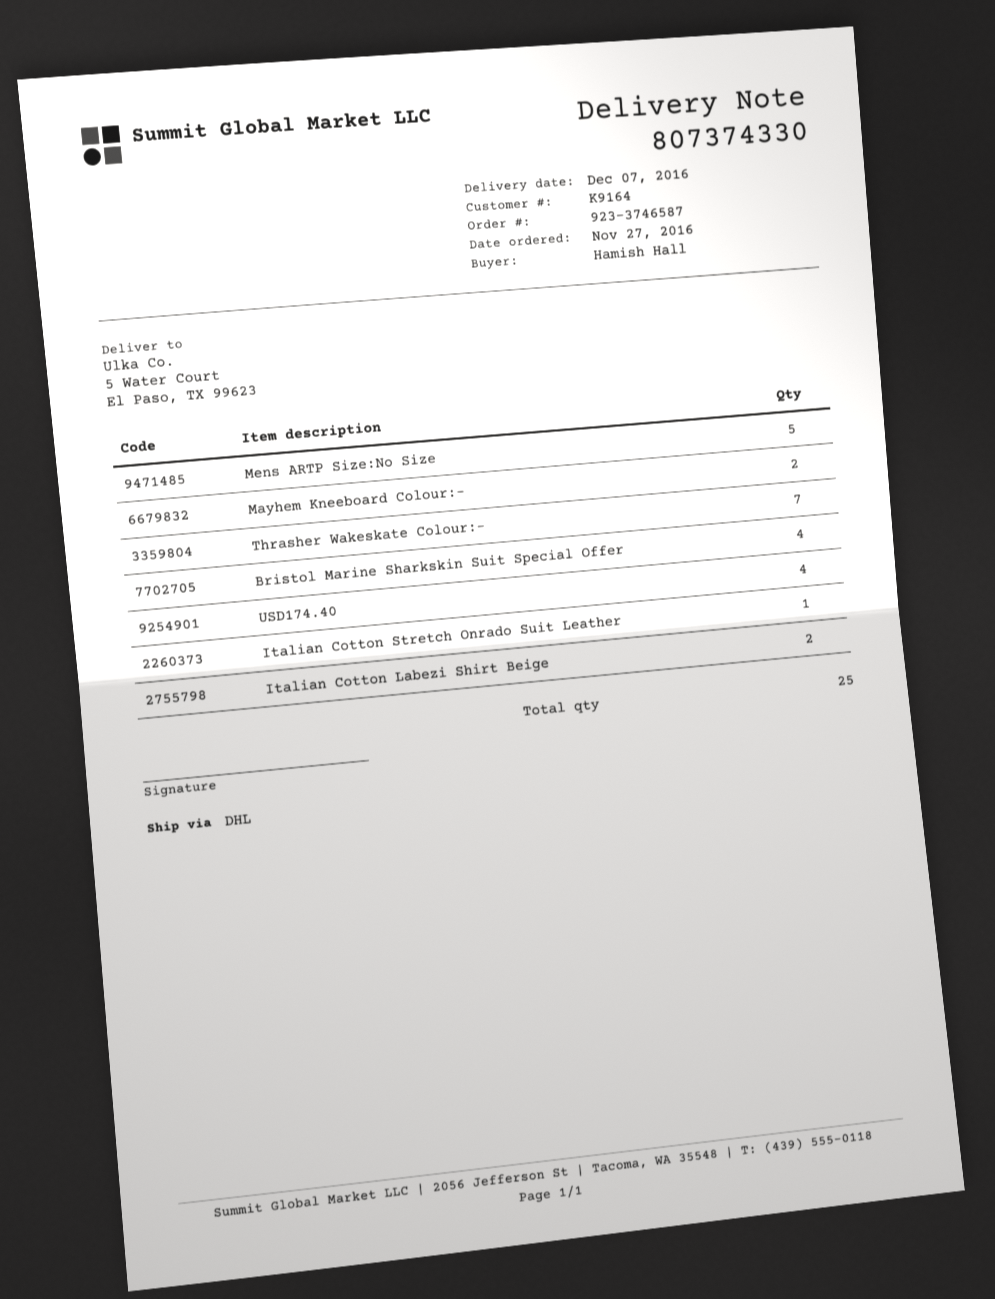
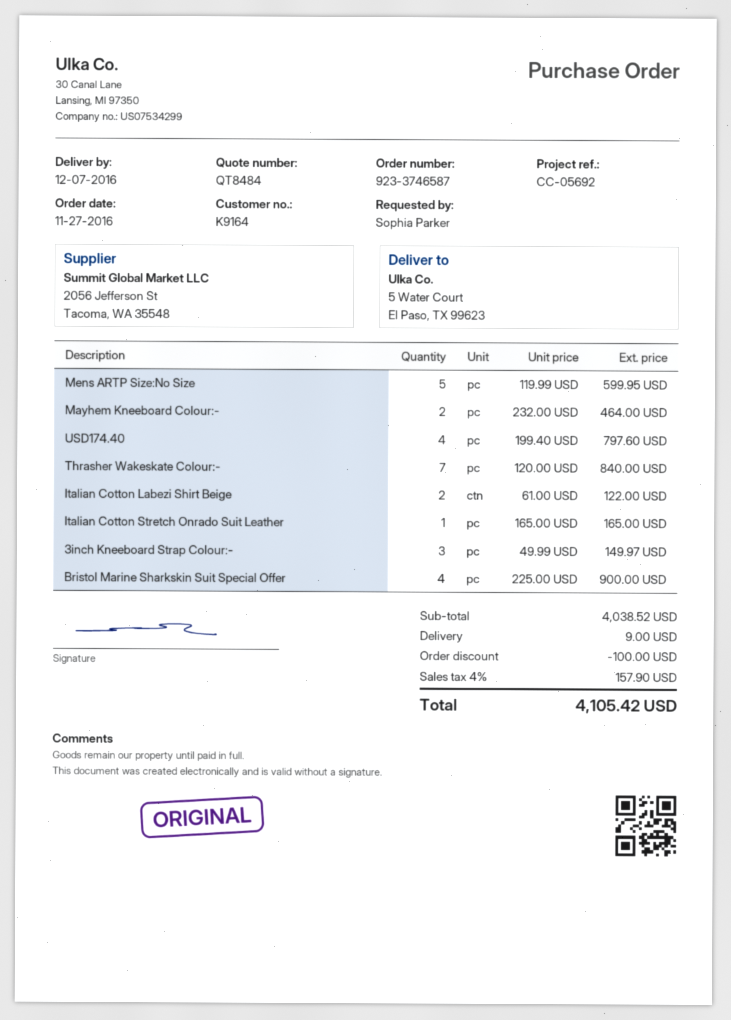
ordered by: Hamish Hall -> Sophia Parker
3inch Kneeboard Strap Colour:-: none -> 3

